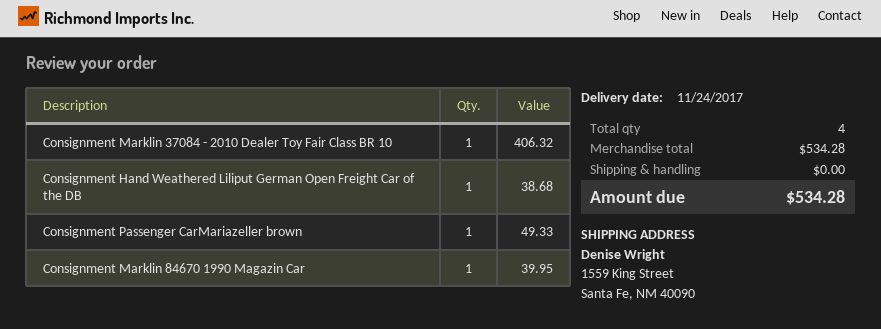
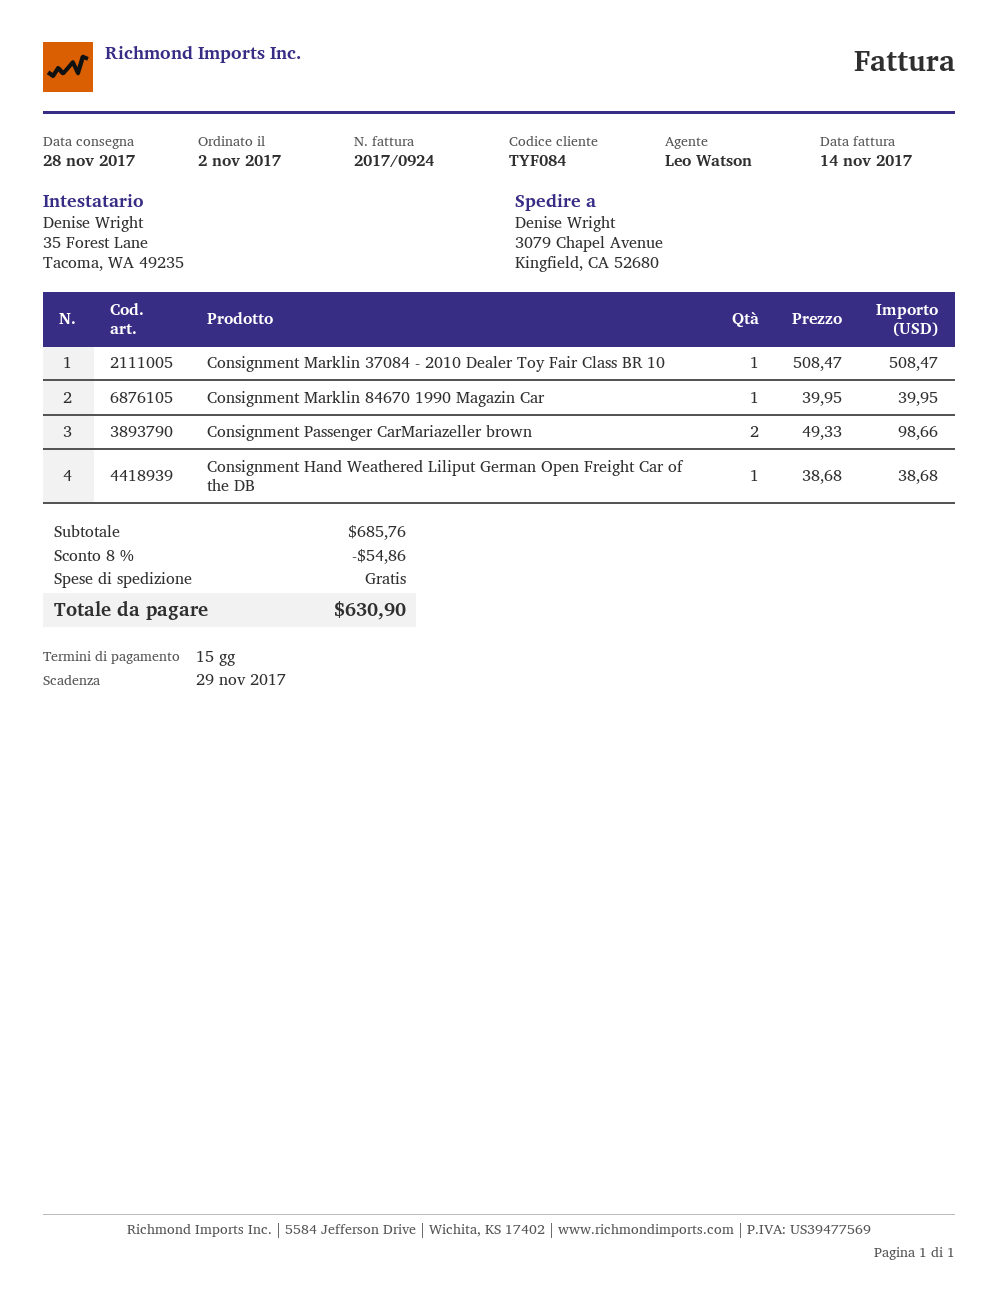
delivery date: 2017-11-24 -> 2017-11-28
ship to: 1559 King Street, Santa Fe, NM 40090 -> 3079 Chapel Avenue, Kingfield, CA 52680
Consignment Marklin 37084 - 2010 Dealer Toy Fair Class BR 10: 1 for 406.32 -> 1 for 508.47
Consignment Passenger CarMariazeller brown: 1 for 49.33 -> 2 for 98.66
subtotal: 534.28 -> 685.76
discount: none -> 8% = 54.86
total: 534.28 -> 630.90

